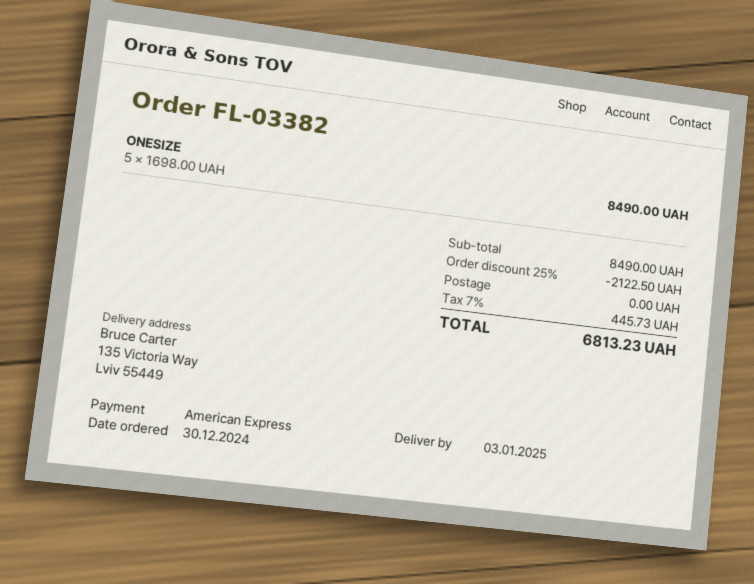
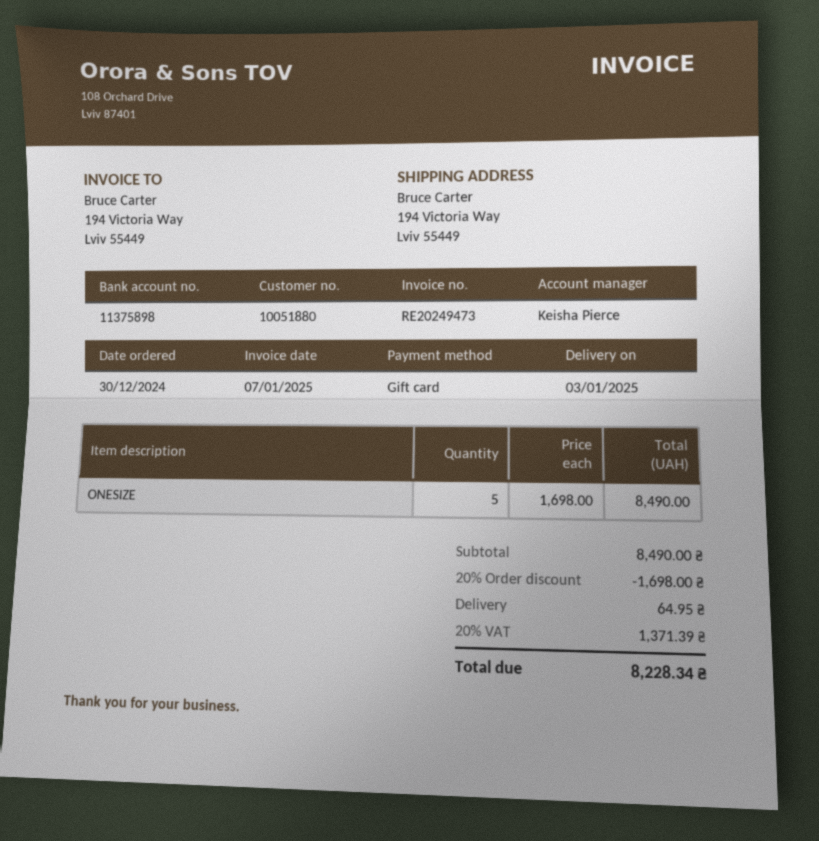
payment method: American Express -> gift card
ship to: 135 Victoria Way, Lviv 55449 -> 194 Victoria Way, Lviv 55449
discount: 25% = 2122.50 -> 20% = 1698.00
shipping: 0.00 -> 64.95
tax: 7% = 445.73 -> 20% = 1371.39
total: 6813.23 -> 8228.34

